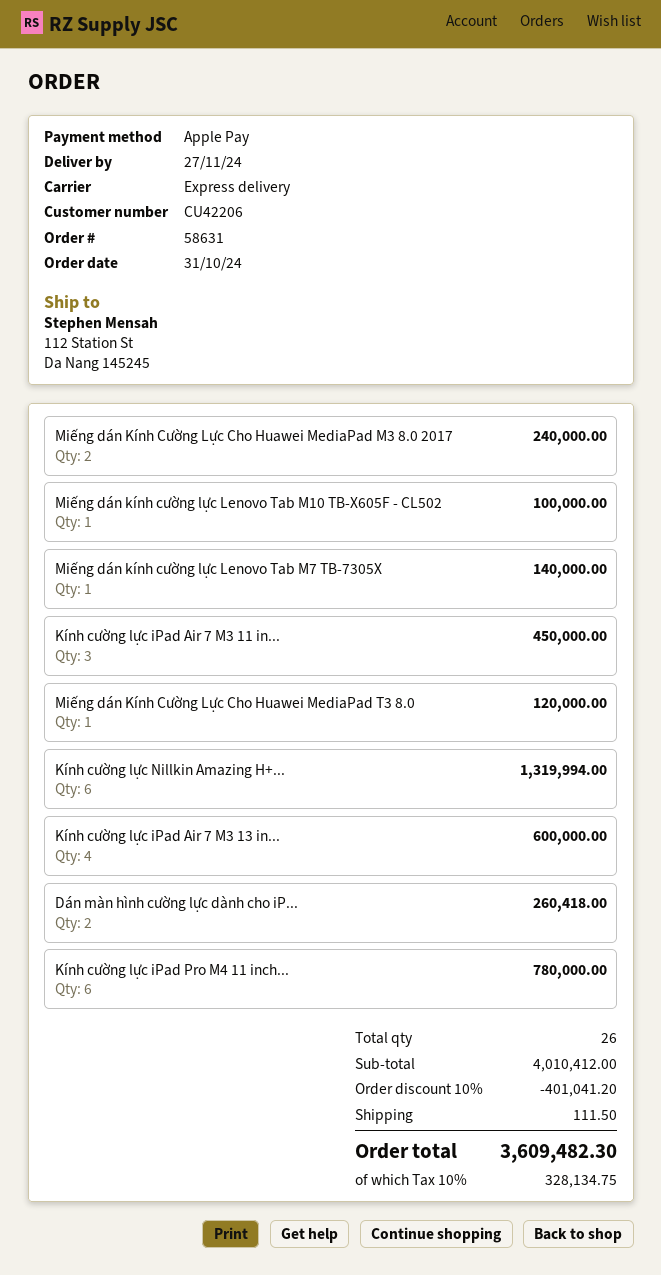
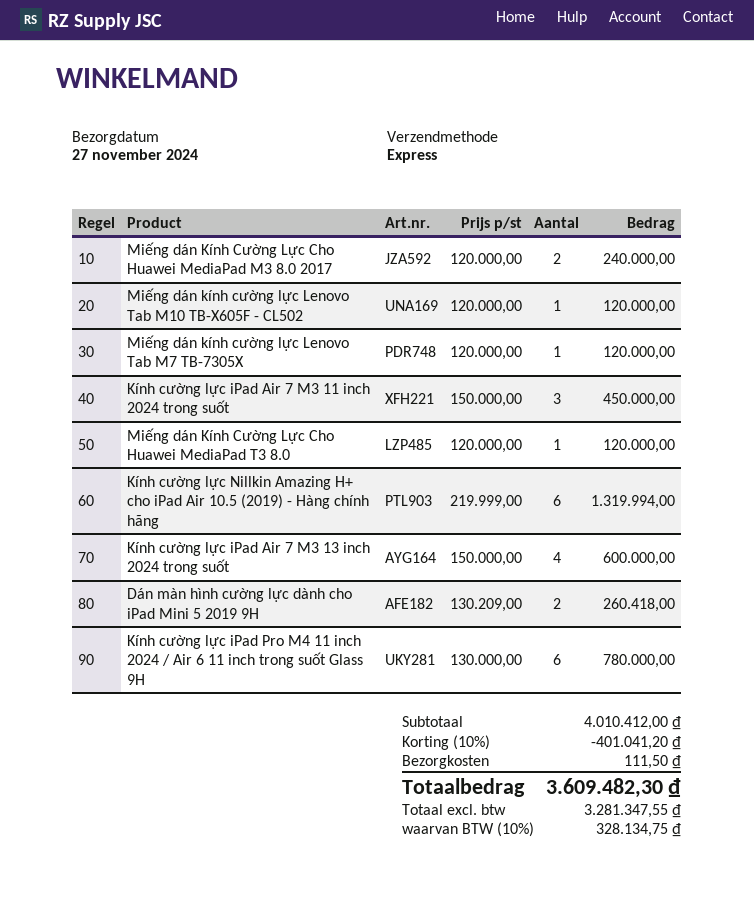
Miếng dán kính cường lực Lenovo Tab M10 TB-X605F - CL502: 1 for 100000.00 -> 1 for 120000.00
Miếng dán kính cường lực Lenovo Tab M7 TB-7305X: 1 for 140000.00 -> 1 for 120000.00

